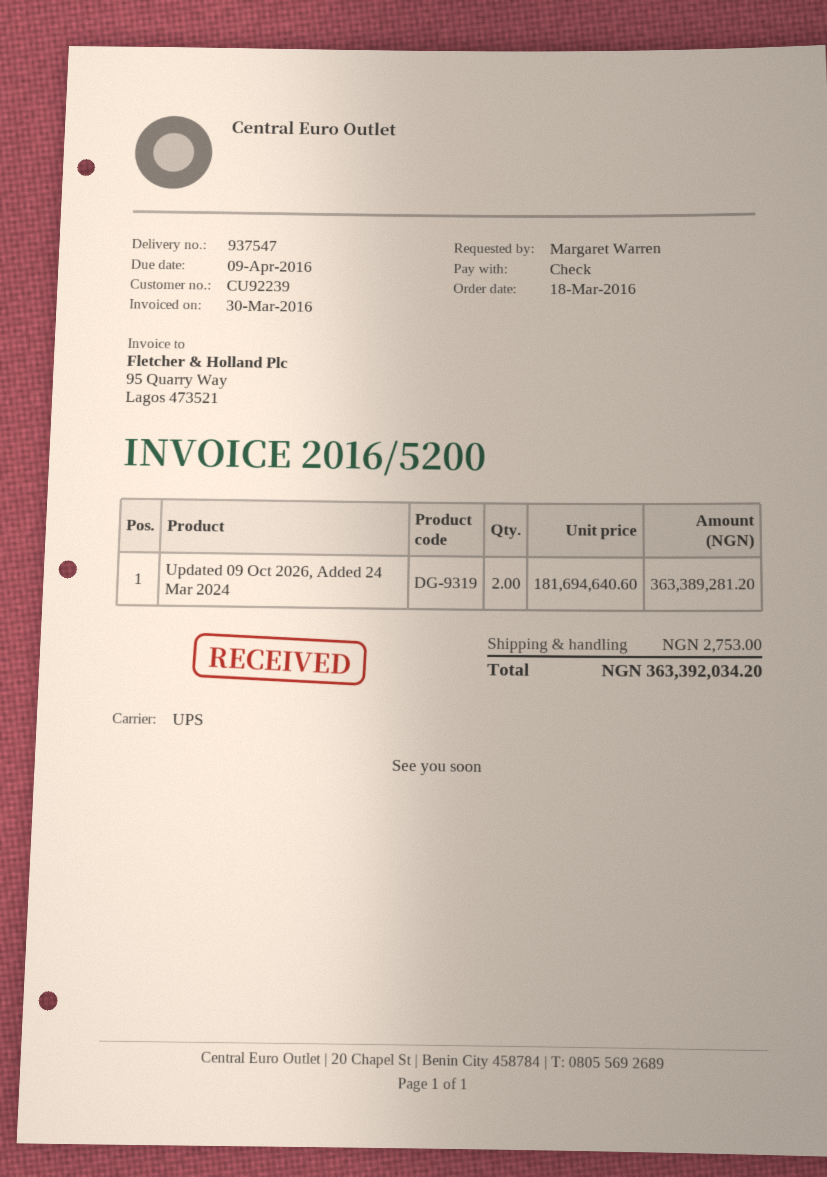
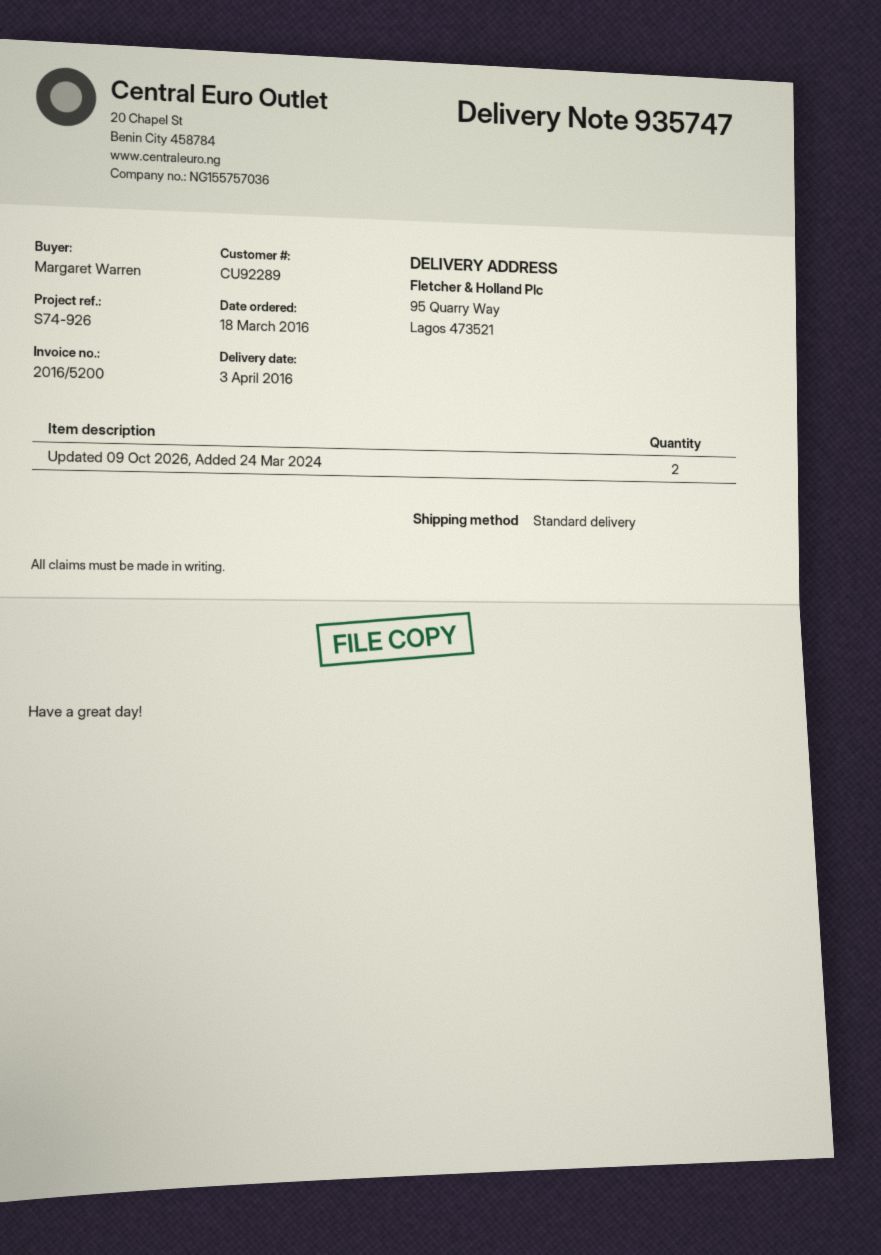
delivery note number: 937547 -> 935747
customer number: CU92239 -> CU92289
shipping method: UPS -> standard

